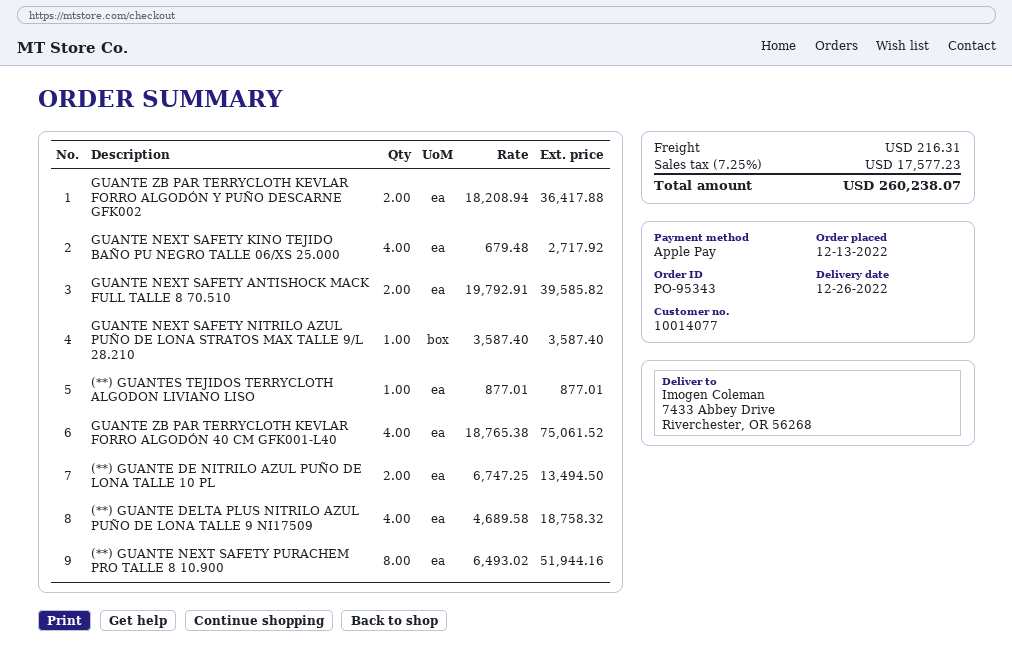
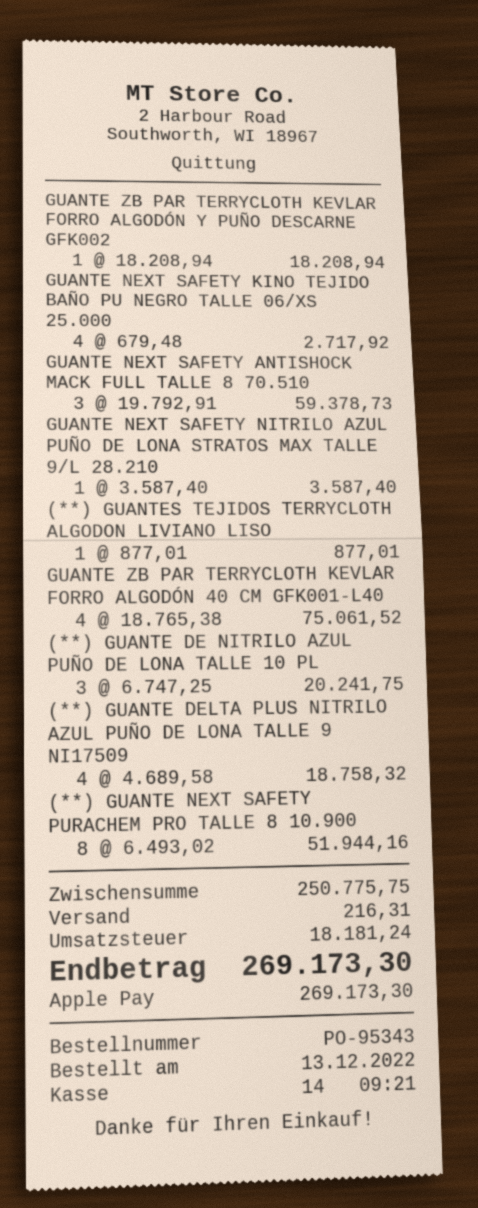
GUANTE ZB PAR TERRYCLOTH KEVLAR FORRO ALGODÓN Y PUÑO DESCARNE GFK002: 2 x 18208.94 = 36417.88 -> 1 x 18208.94 = 18208.94
GUANTE NEXT SAFETY ANTISHOCK MACK FULL TALLE 8 70.510: 2 x 19792.91 = 39585.82 -> 3 x 19792.91 = 59378.73
(**) GUANTE DE NITRILO AZUL PUÑO DE LONA TALLE 10 PL: 2 x 6747.25 = 13494.50 -> 3 x 6747.25 = 20241.75
tax: 17577.23 -> 18181.24
total: 260238.07 -> 269173.30

